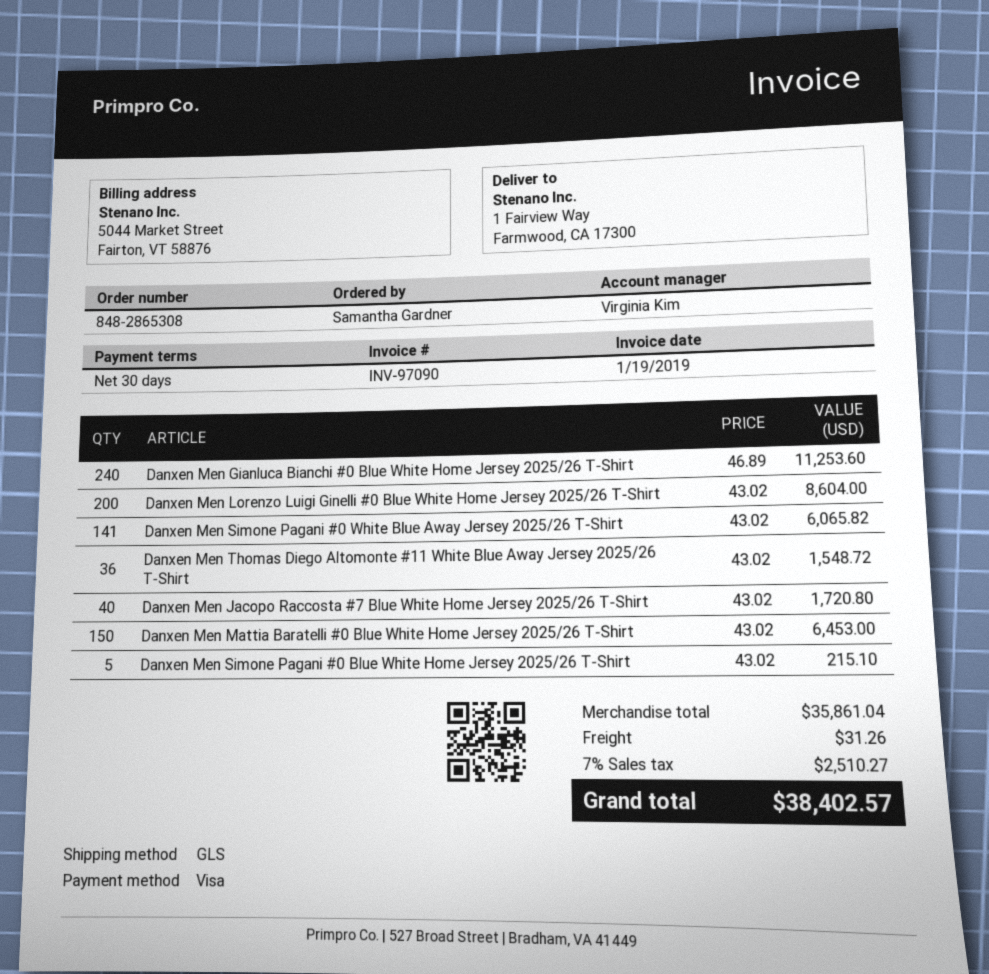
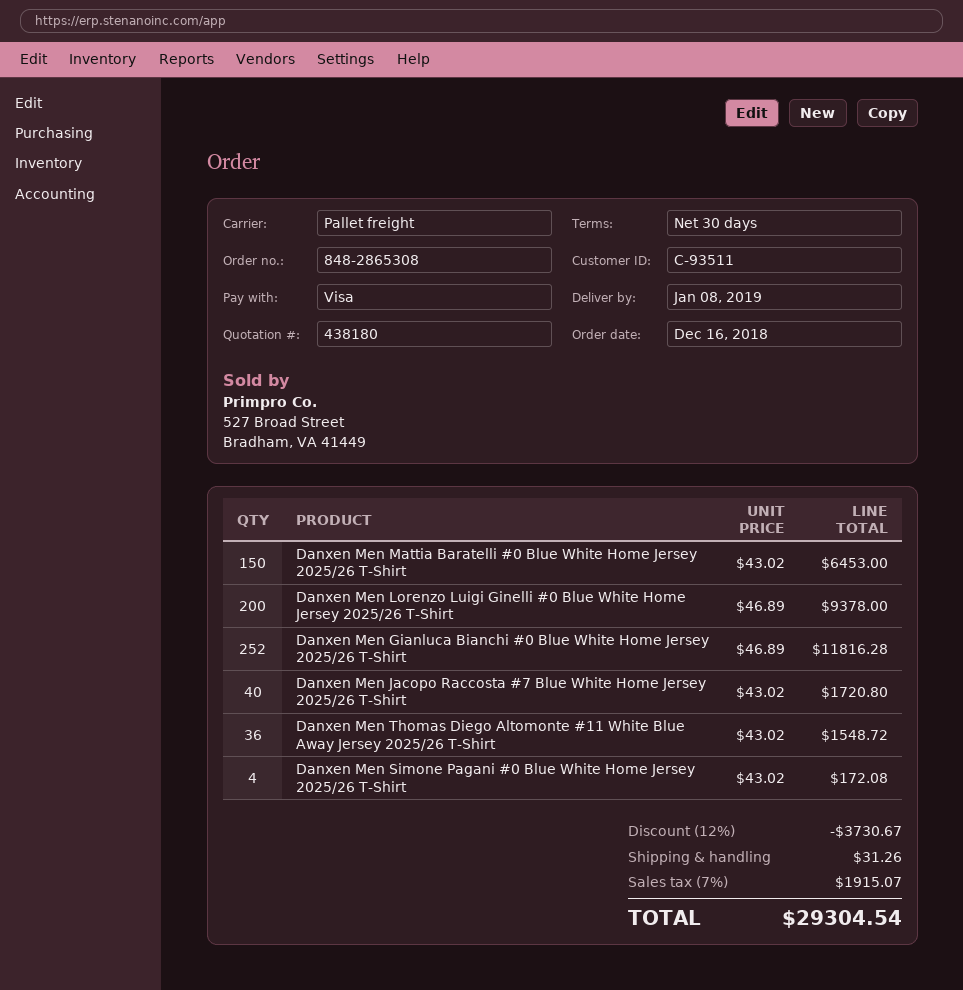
shipping method: GLS -> pallet freight
Danxen Men Gianluca Bianchi #0 Blue White Home Jersey 2025/26 T-Shirt: 240 x 46.89 = 11253.60 -> 252 x 46.89 = 11816.28
Danxen Men Lorenzo Luigi Ginelli #0 Blue White Home Jersey 2025/26 T-Shirt: 200 x 43.02 = 8604.00 -> 200 x 46.89 = 9378.00
Danxen Men Simone Pagani #0 White Blue Away Jersey 2025/26 T-Shirt: 141 x 43.02 = 6065.82 -> none
Danxen Men Simone Pagani #0 Blue White Home Jersey 2025/26 T-Shirt: 5 x 43.02 = 215.10 -> 4 x 43.02 = 172.08
discount: none -> 12% = 3730.67
tax: 7% = 2510.27 -> 7% = 1915.07
total: 38402.57 -> 29304.54

